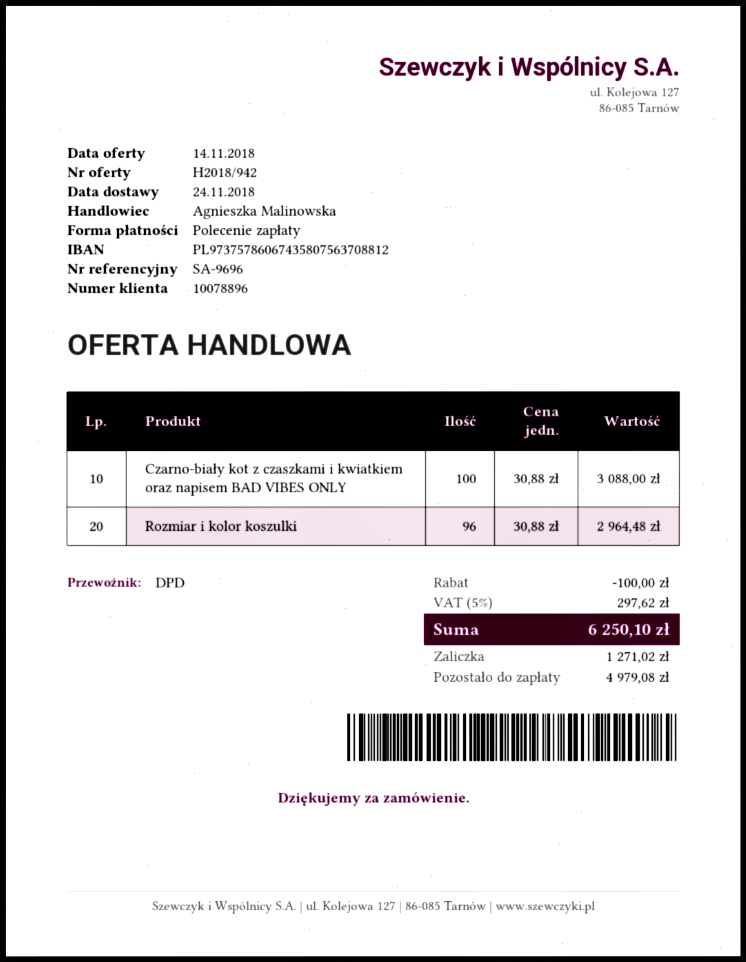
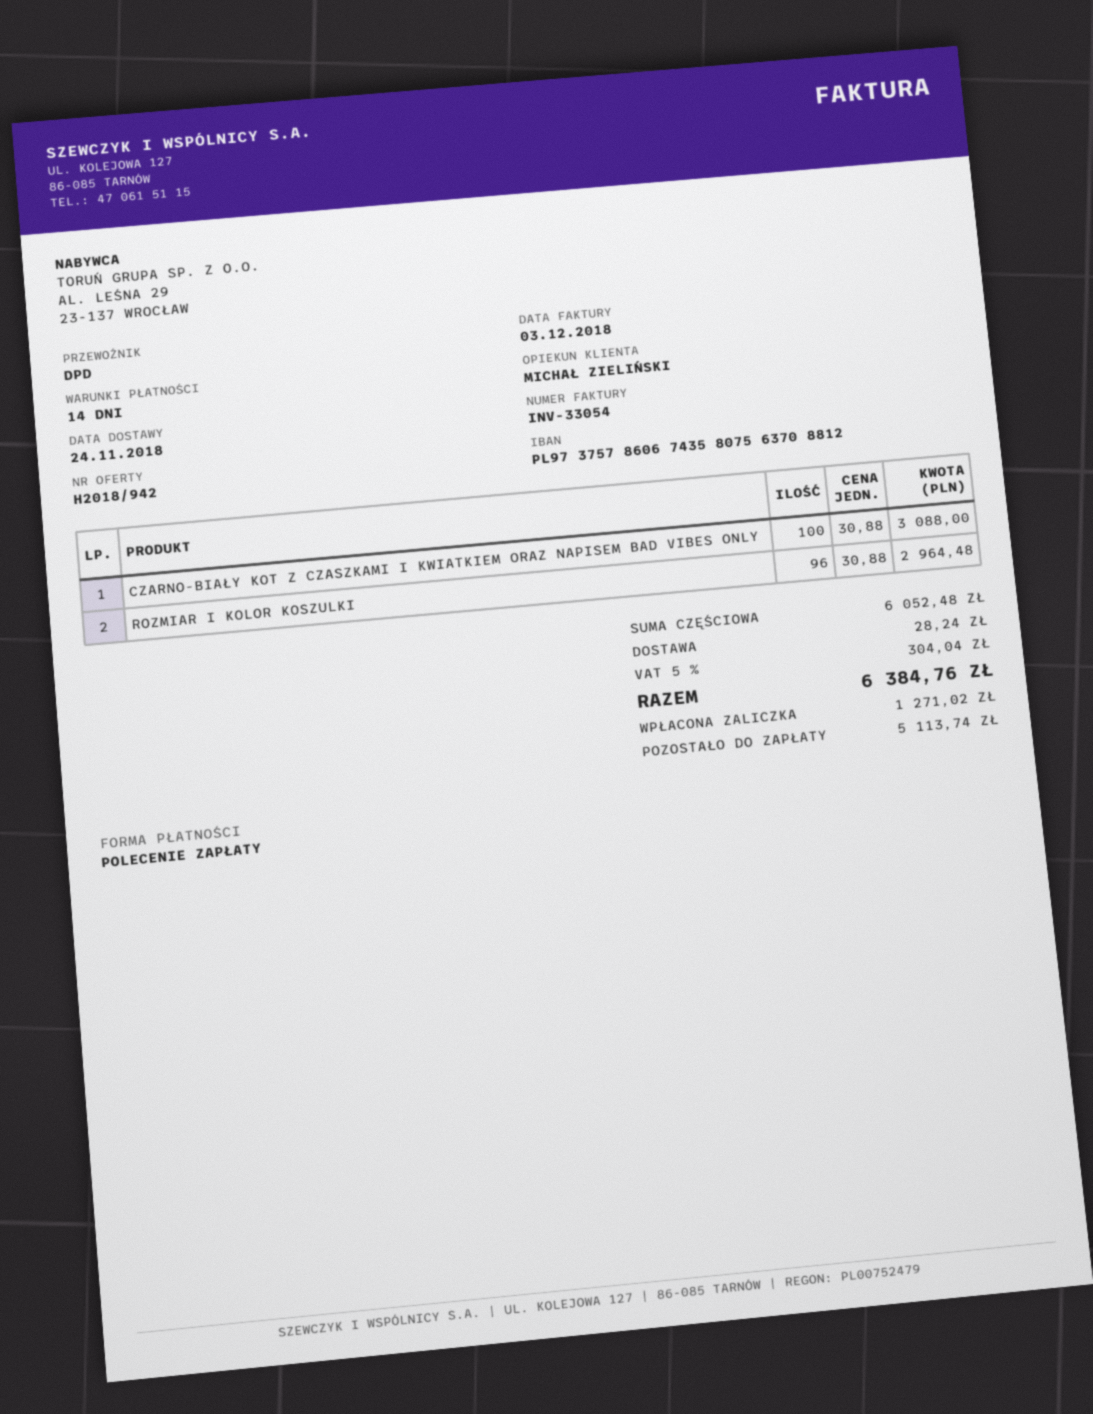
sales rep: Agnieszka Malinowska -> MICHAŁ ZIELIŃSKI
discount: 100.00 -> none
shipping: none -> 28.24
tax: 5% = 297.62 -> 5% = 304.04
total: 6250.10 -> 6384.76
balance: 4979.08 -> 5113.74

